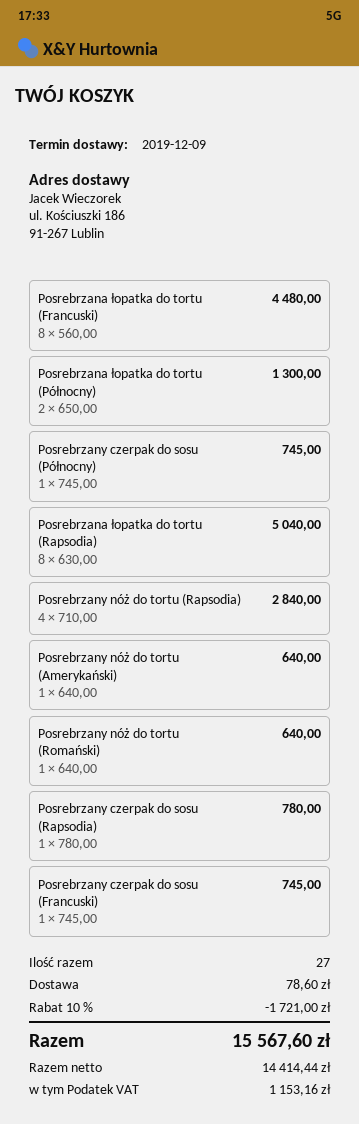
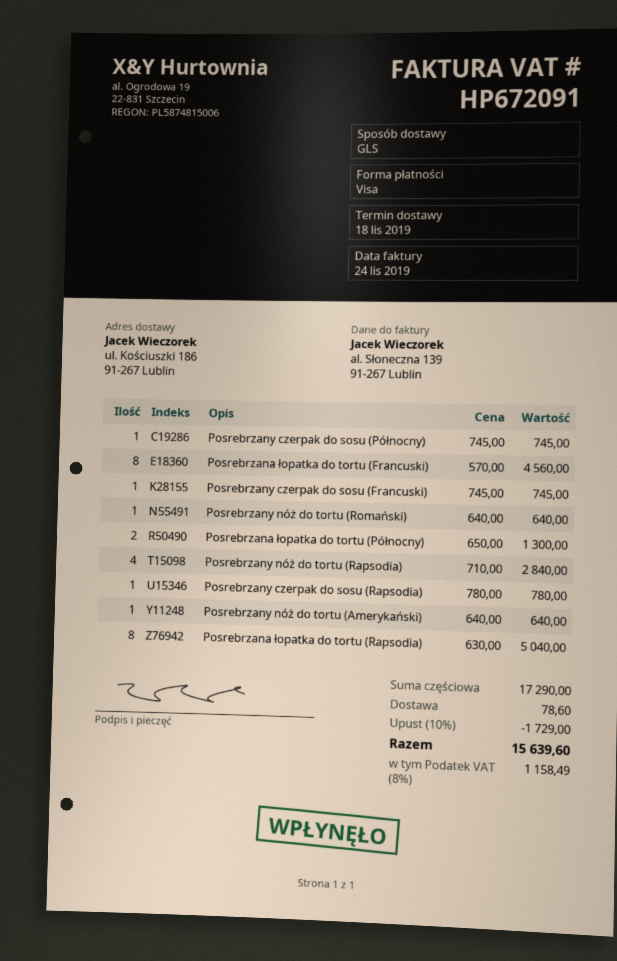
delivery date: 2019-12-09 -> 2019-11-18
Posrebrzana łopatka do tortu (Francuski): 8 x 560.00 = 4480.00 -> 8 x 570.00 = 4560.00
discount: 10% = 1721.00 -> 10% = 1729.00
tax: 1153.16 -> 1158.49
total: 15567.60 -> 15639.60

